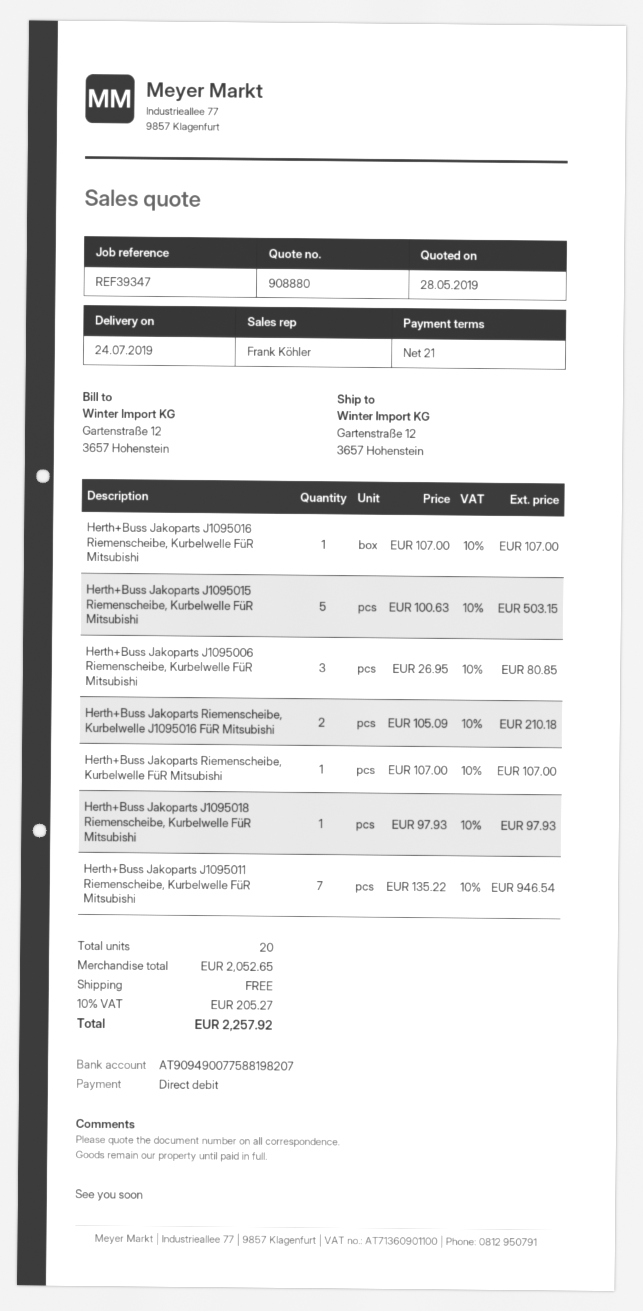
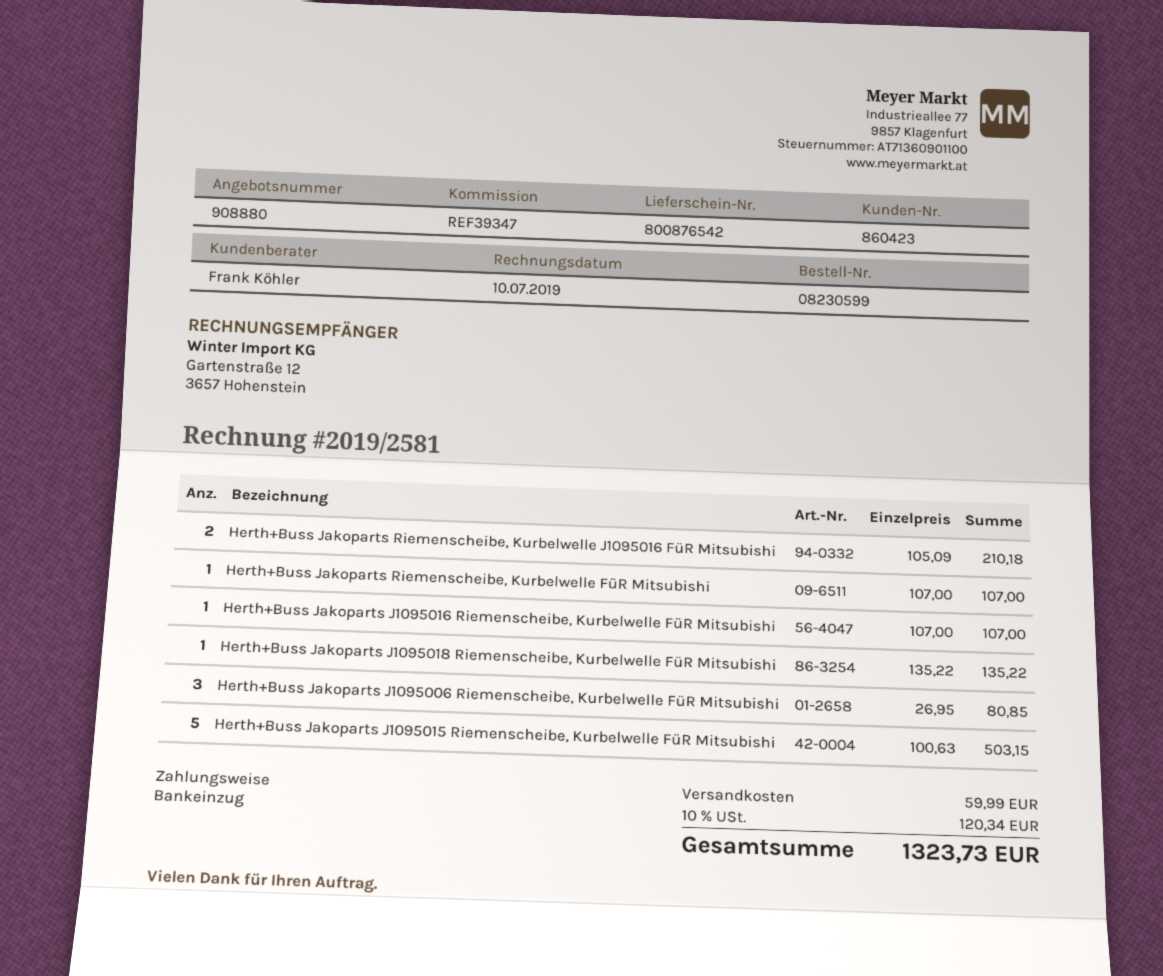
Herth+Buss Jakoparts J1095018 Riemenscheibe, Kurbelwelle FüR Mitsubishi: 1 x 97.93 = 97.93 -> 1 x 135.22 = 135.22
Herth+Buss Jakoparts J1095011 Riemenscheibe, Kurbelwelle FüR Mitsubishi: 7 x 135.22 = 946.54 -> none
shipping: 0.00 -> 59.99
tax: 10% = 205.27 -> 10% = 120.34
total: 2257.92 -> 1323.73

